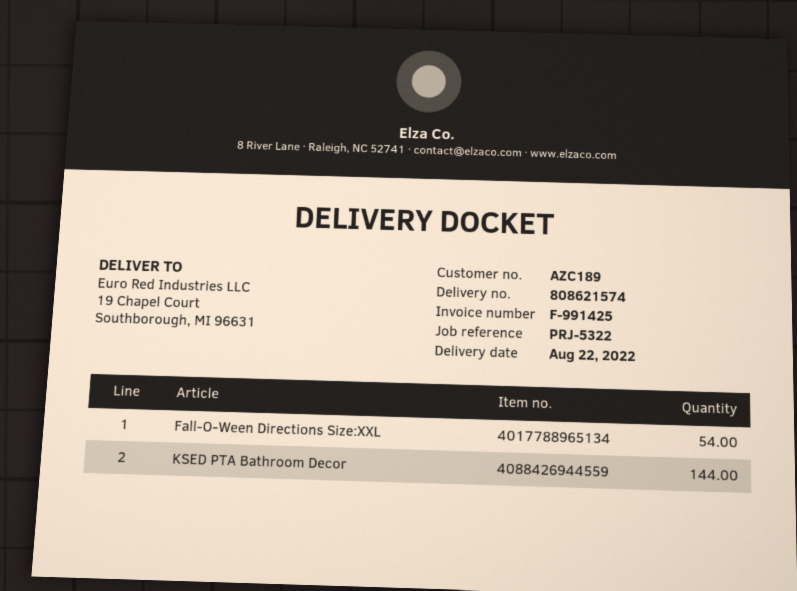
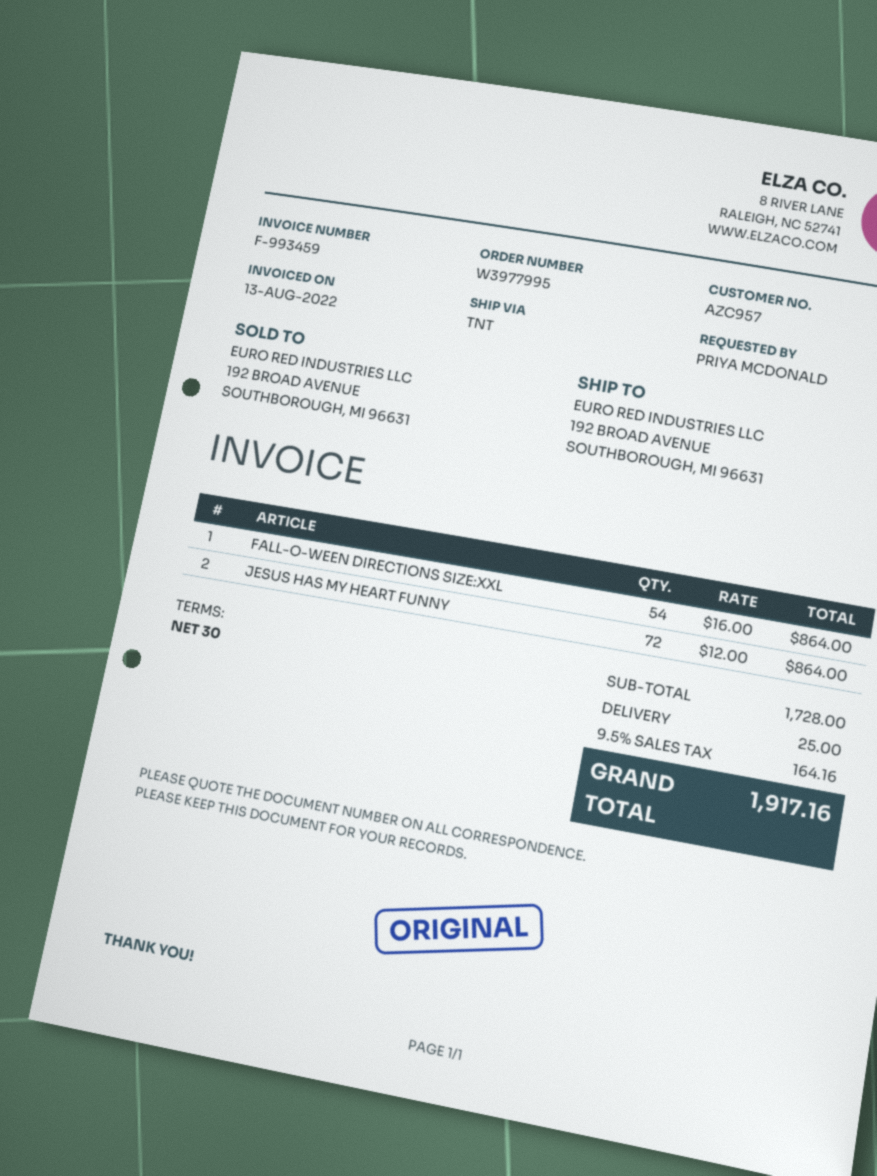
invoice number: F-991425 -> F-993459
customer number: AZC189 -> AZC957
ship to: 19 Chapel Court, Southborough, MI 96631 -> 192 BROAD AVENUE, SOUTHBOROUGH, MI 96631
KSED PTA Bathroom Decor: 144 -> none
JESUS HAS MY HEART FUNNY: none -> 72

